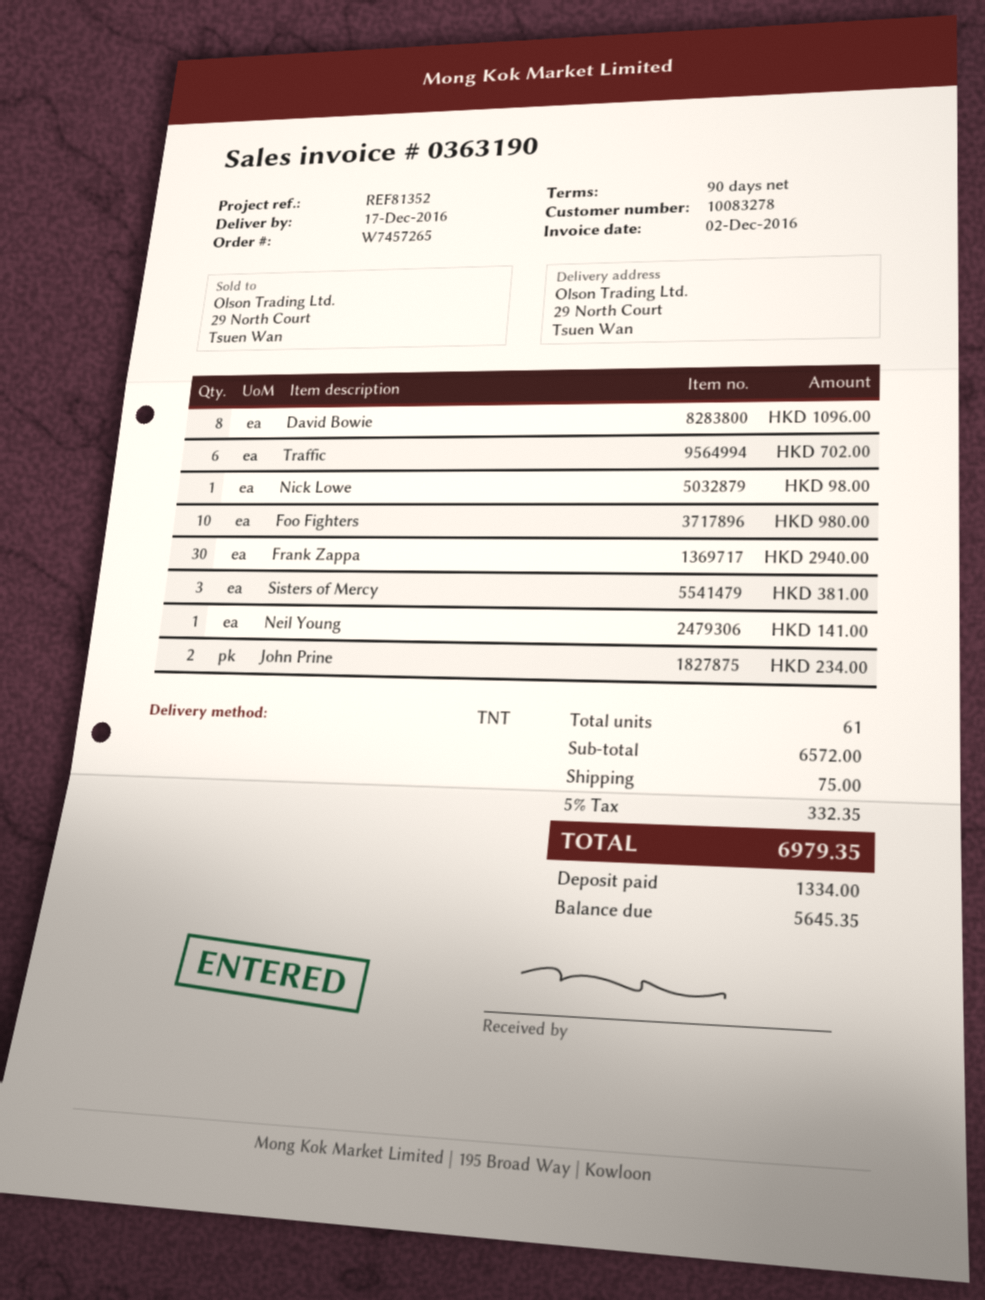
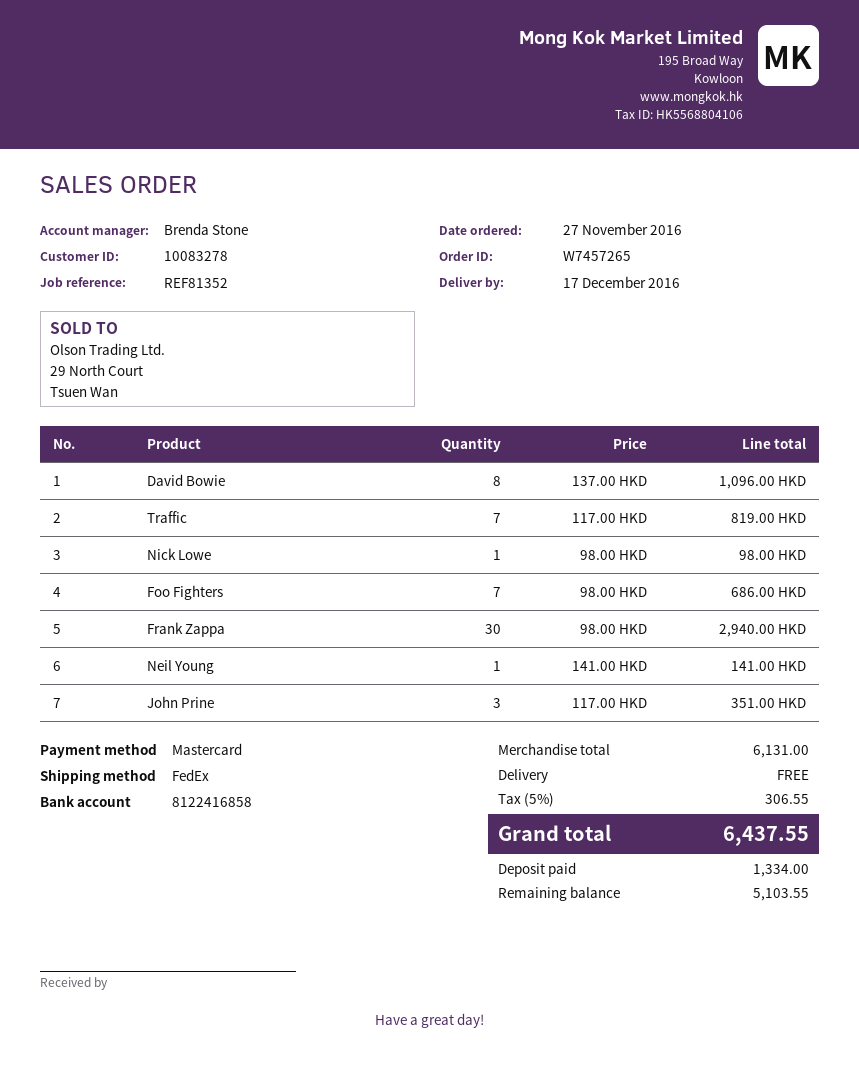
shipping method: TNT -> FedEx
Traffic: 6 for 702.00 -> 7 for 819.00
Foo Fighters: 10 for 980.00 -> 7 for 686.00
Sisters of Mercy: 3 for 381.00 -> none
John Prine: 2 for 234.00 -> 3 for 351.00
subtotal: 6572.00 -> 6131.00
shipping: 75.00 -> 0.00
tax: 5% = 332.35 -> 5% = 306.55
total: 6979.35 -> 6437.55
balance: 5645.35 -> 5103.55

